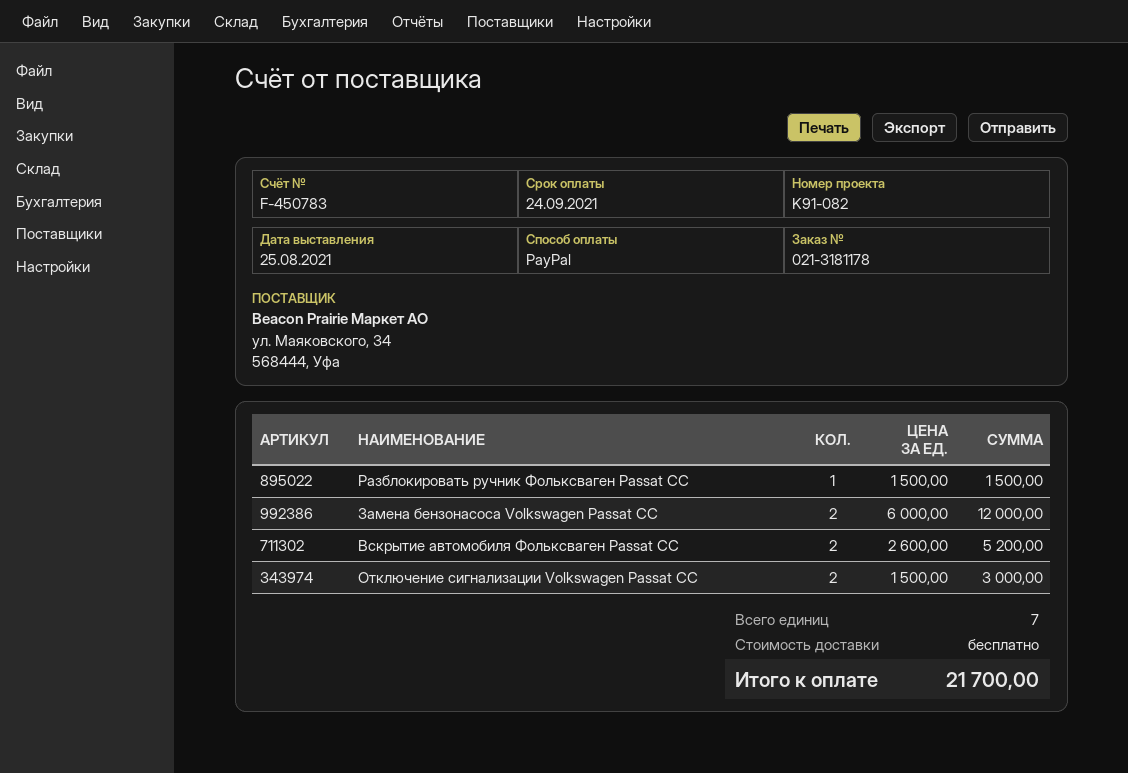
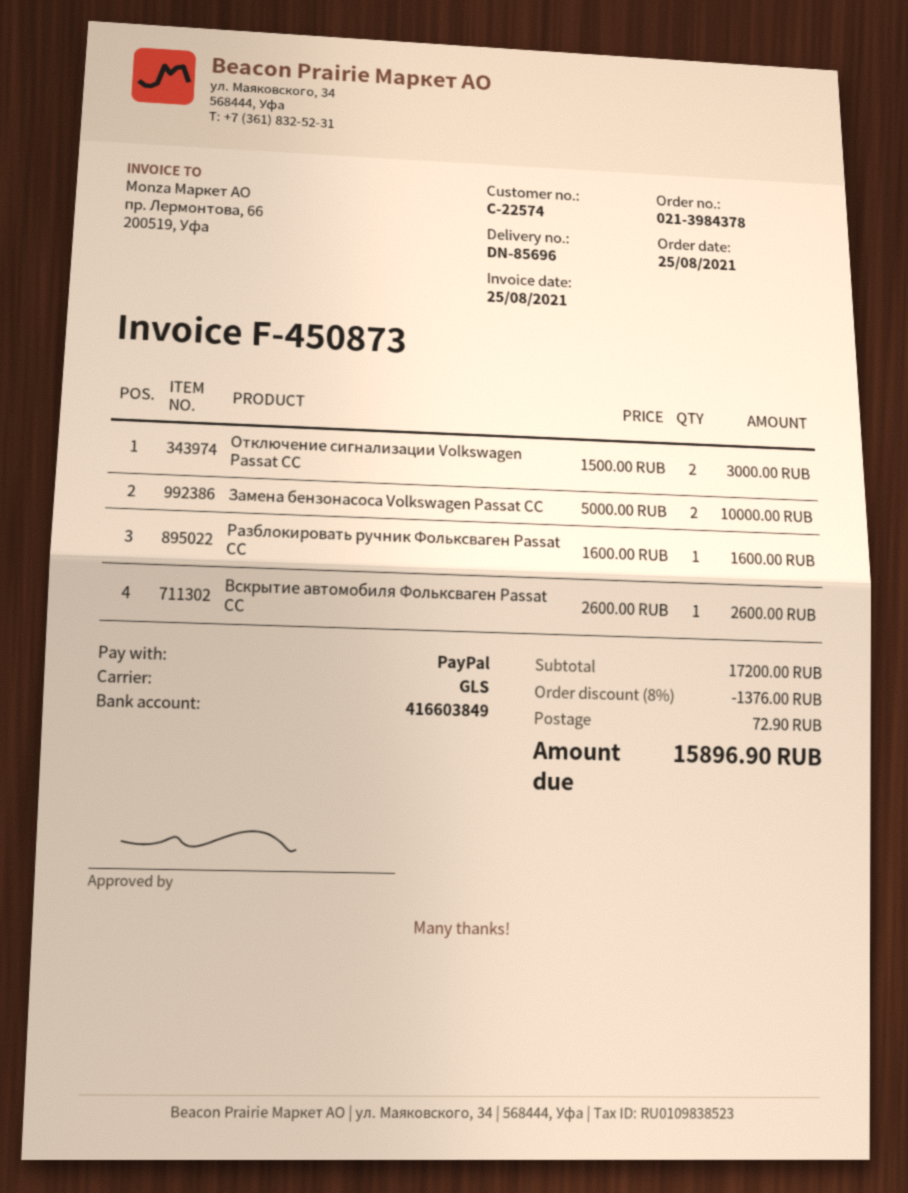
order number: 021-3181178 -> 021-3984378
invoice number: F-450783 -> F-450873
Разблокировать ручник Фольксваген Passat CC: 1 x 1500.00 = 1500.00 -> 1 x 1600.00 = 1600.00
Замена бензонасоса Volkswagen Passat CC: 2 x 6000.00 = 12000.00 -> 2 x 5000.00 = 10000.00
Вскрытие автомобиля Фольксваген Passat CC: 2 x 2600.00 = 5200.00 -> 1 x 2600.00 = 2600.00
discount: none -> 8% = 1376.00
shipping: 0.00 -> 72.90
total: 21700.00 -> 15896.90

